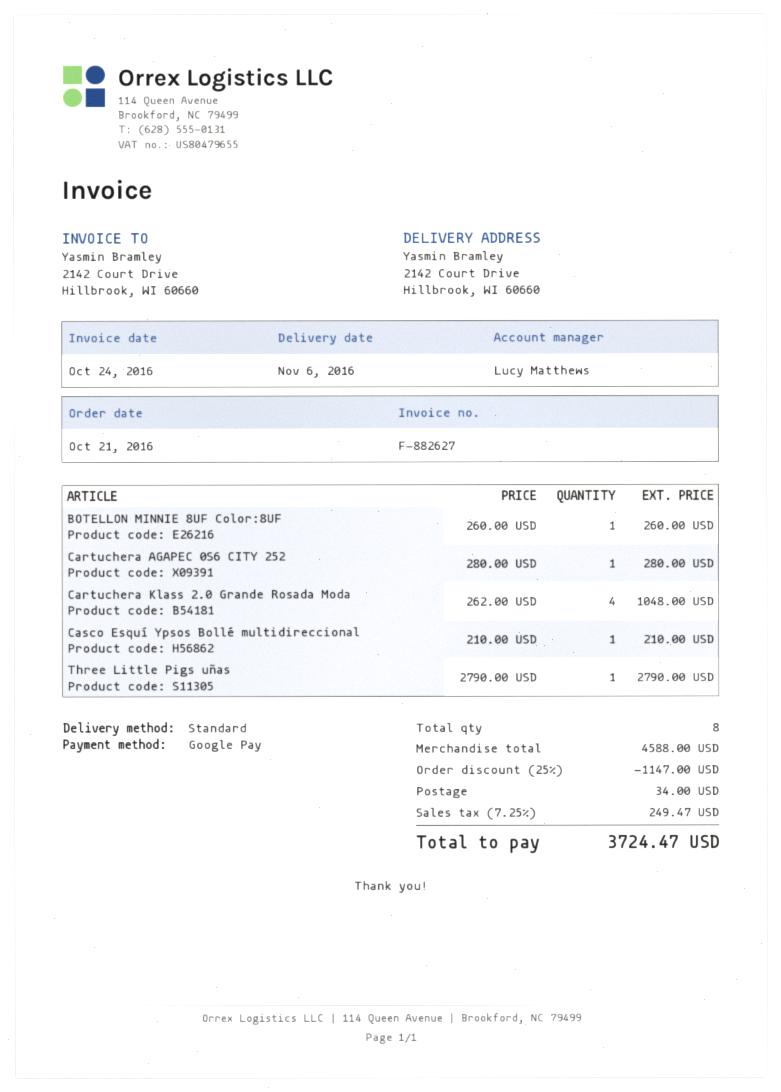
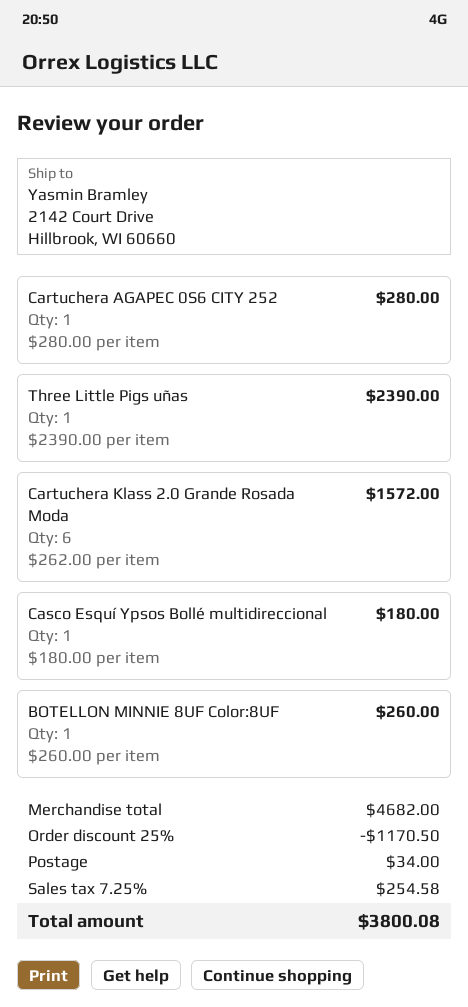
Cartuchera Klass 2.0 Grande Rosada Moda: 4 x 262.00 = 1048.00 -> 6 x 262.00 = 1572.00
Casco Esquí Ypsos Bollé multidireccional: 1 x 210.00 = 210.00 -> 1 x 180.00 = 180.00
Three Little Pigs uñas: 1 x 2790.00 = 2790.00 -> 1 x 2390.00 = 2390.00
subtotal: 4588.00 -> 4682.00
discount: 25% = 1147.00 -> 25% = 1170.50
tax: 7.25% = 249.47 -> 7.25% = 254.58
total: 3724.47 -> 3800.08

